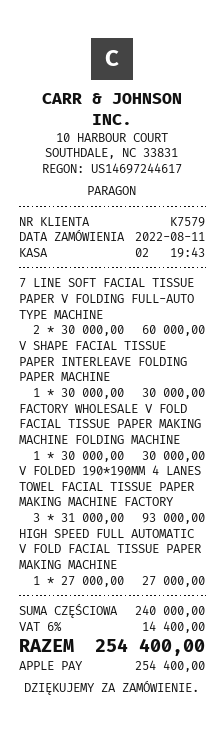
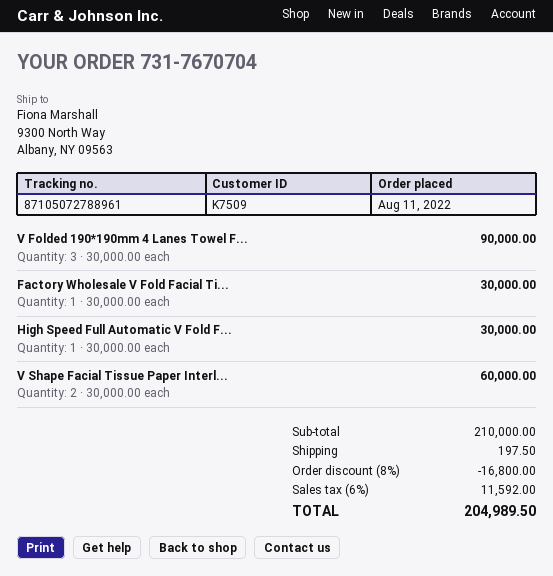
customer number: K7579 -> K7509
7 LINE SOFT FACIAL TISSUE PAPER V FOLDING FULL-AUTO TYPE MACHINE: 2 x 30000.00 = 60000.00 -> none
V SHAPE FACIAL TISSUE PAPER INTERLEAVE FOLDING PAPER MACHINE: 1 x 30000.00 = 30000.00 -> 2 x 30000.00 = 60000.00
V FOLDED 190*190MM 4 LANES TOWEL FACIAL TISSUE PAPER MAKING MACHINE FACTORY: 3 x 31000.00 = 93000.00 -> 3 x 30000.00 = 90000.00
HIGH SPEED FULL AUTOMATIC V FOLD FACIAL TISSUE PAPER MAKING MACHINE: 1 x 27000.00 = 27000.00 -> 1 x 30000.00 = 30000.00
subtotal: 240000.00 -> 210000.00
discount: none -> 8% = 16800.00
shipping: none -> 197.50
tax: 6% = 14400.00 -> 6% = 11592.00
total: 254400.00 -> 204989.50

